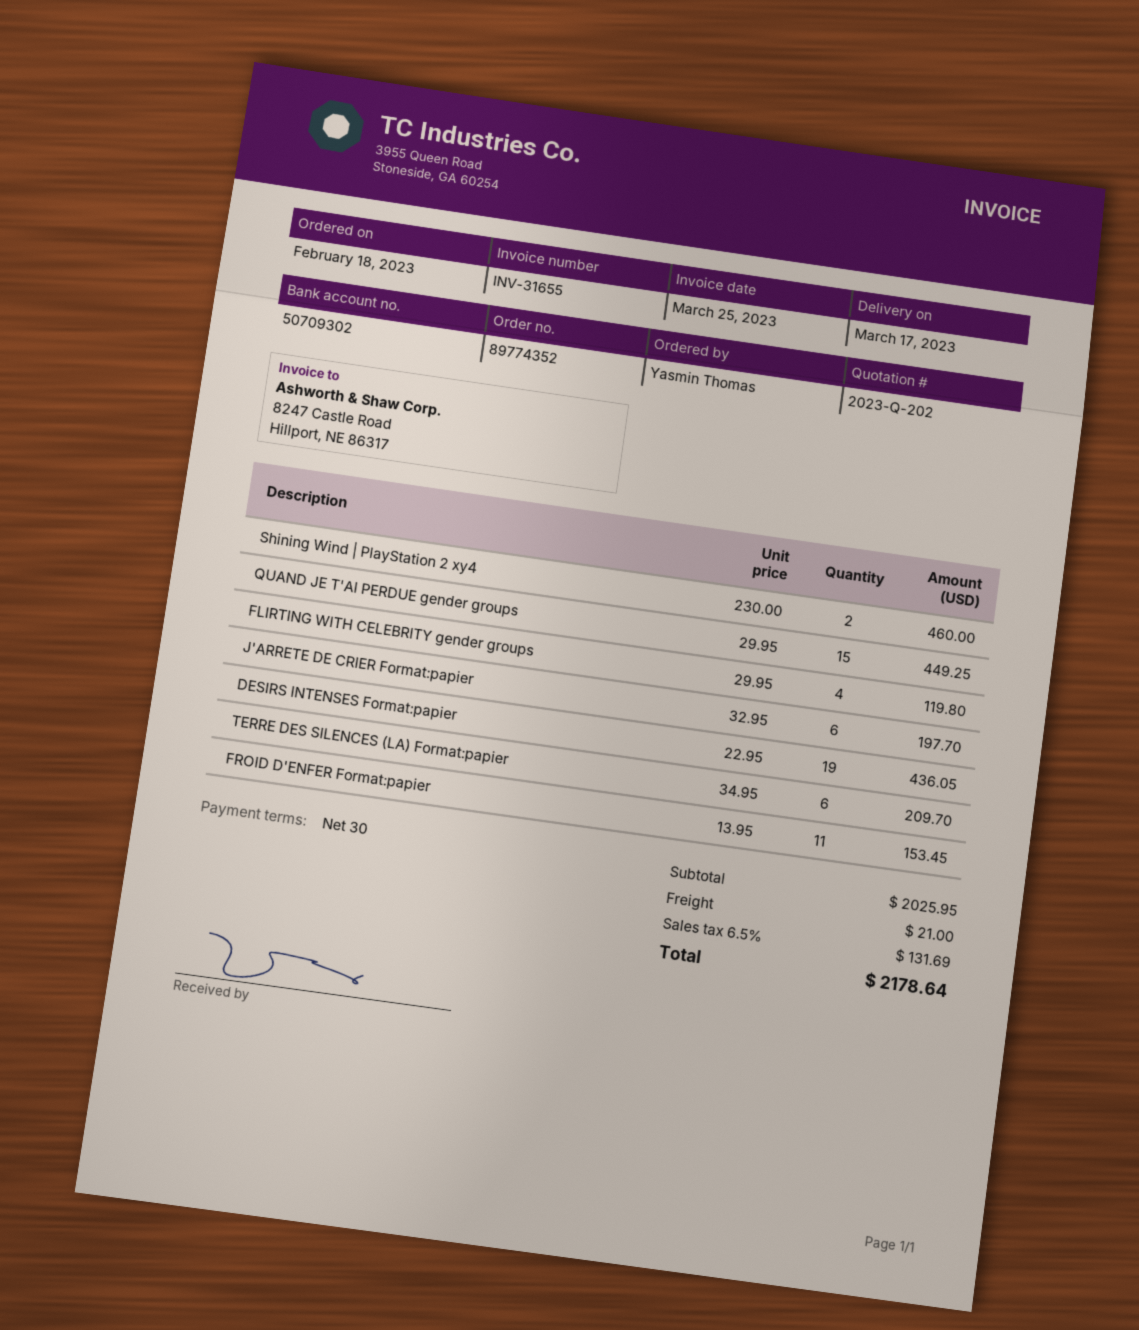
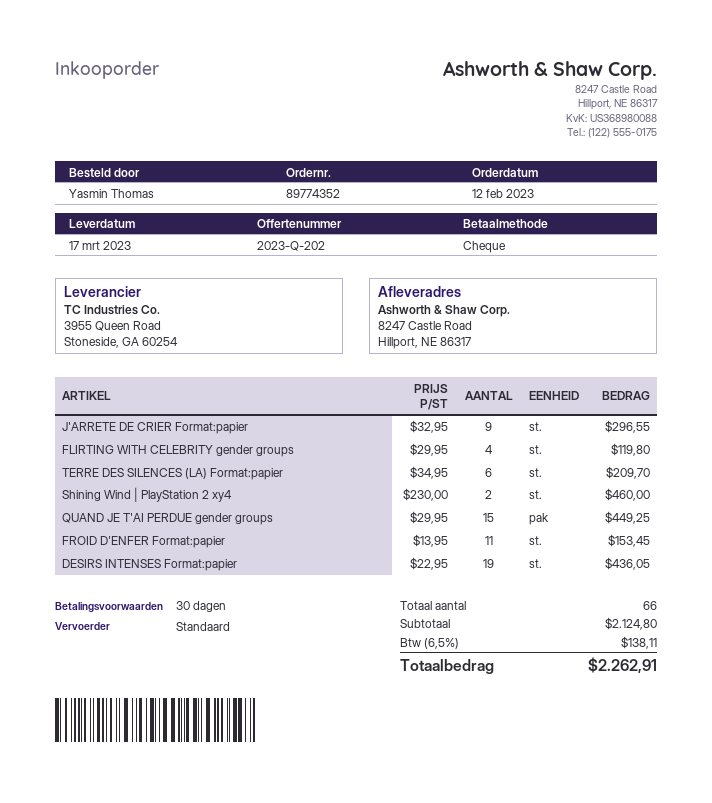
order date: 2023-02-18 -> 2023-02-12
J'ARRETE DE CRIER Format:papier: 6 x 32.95 = 197.70 -> 9 x 32.95 = 296.55
subtotal: 2025.95 -> 2124.80
shipping: 21.00 -> none
tax: 6.5% = 131.69 -> 6.5% = 138.11
total: 2178.64 -> 2262.91

